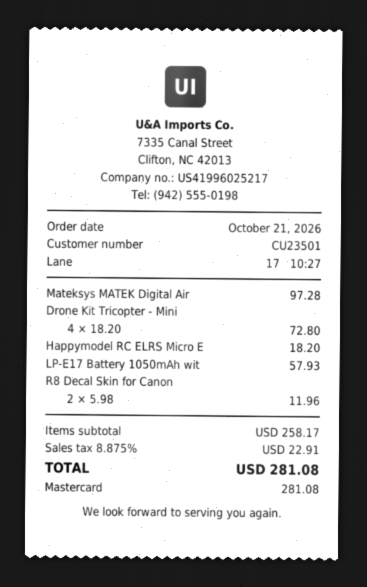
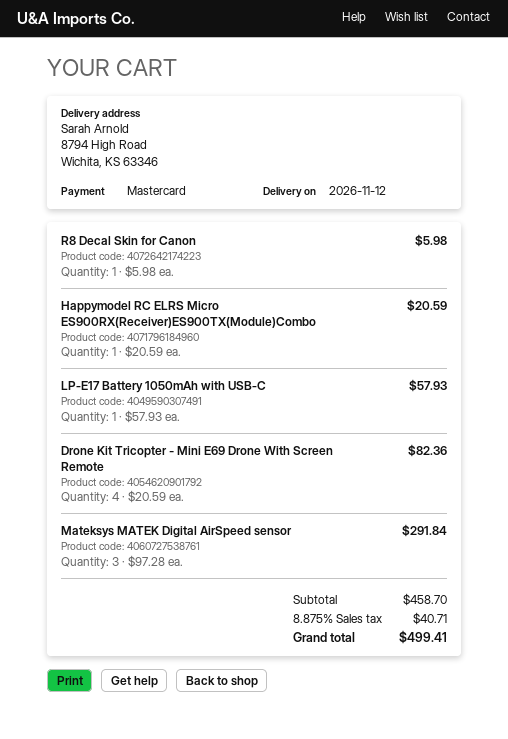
Mateksys MATEK Digital Air: 1 x 97.28 = 97.28 -> 3 x 97.28 = 291.84
Drone Kit Tricopter - Mini: 4 x 18.20 = 72.80 -> 4 x 20.59 = 82.36
Happymodel RC ELRS Micro E: 1 x 18.20 = 18.20 -> 1 x 20.59 = 20.59
R8 Decal Skin for Canon: 2 x 5.98 = 11.96 -> 1 x 5.98 = 5.98
subtotal: 258.17 -> 458.70
tax: 8.875% = 22.91 -> 8.875% = 40.71
total: 281.08 -> 499.41

